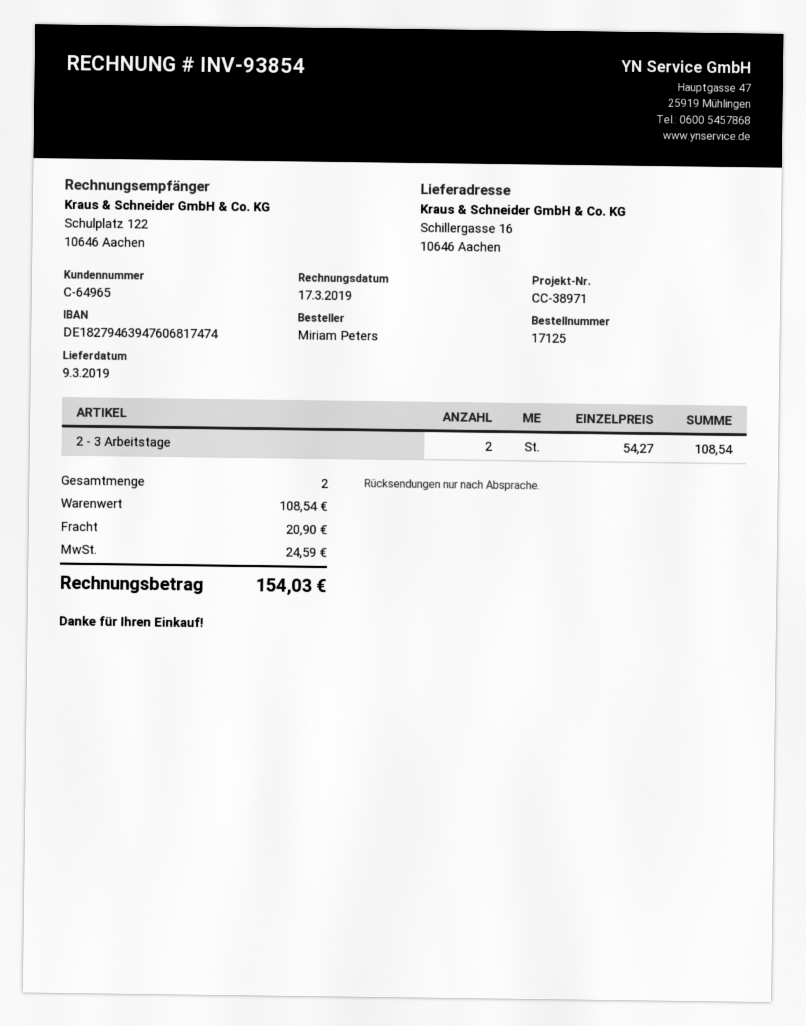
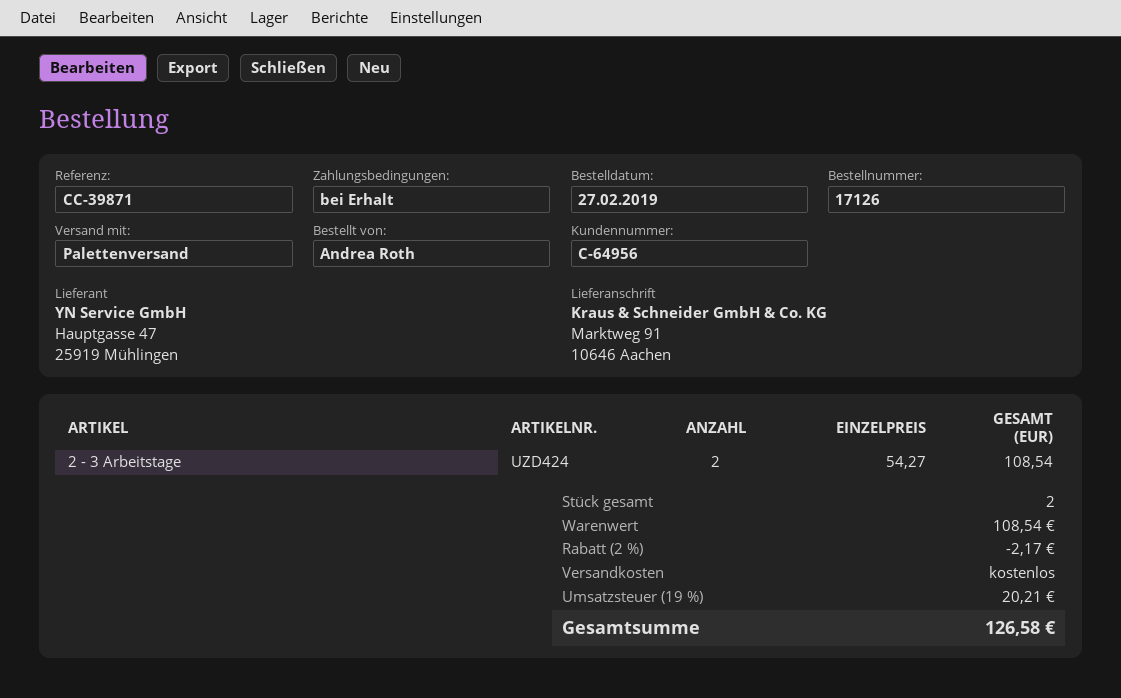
order number: 17125 -> 17126
customer number: C-64965 -> C-64956
reference: CC-38971 -> CC-39871
ordered by: Miriam Peters -> Andrea Roth
ship to: Schillergasse 16, 10646 Aachen -> Marktweg 91, 10646 Aachen
discount: none -> 2% = 2.17
shipping: 20.90 -> 0.00
tax: 24.59 -> 20.21
total: 154.03 -> 126.58

